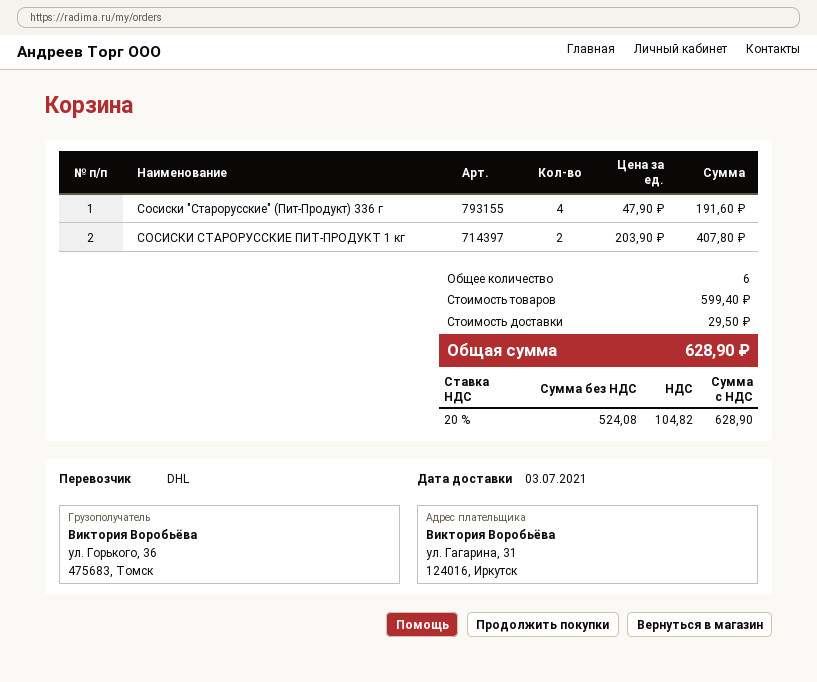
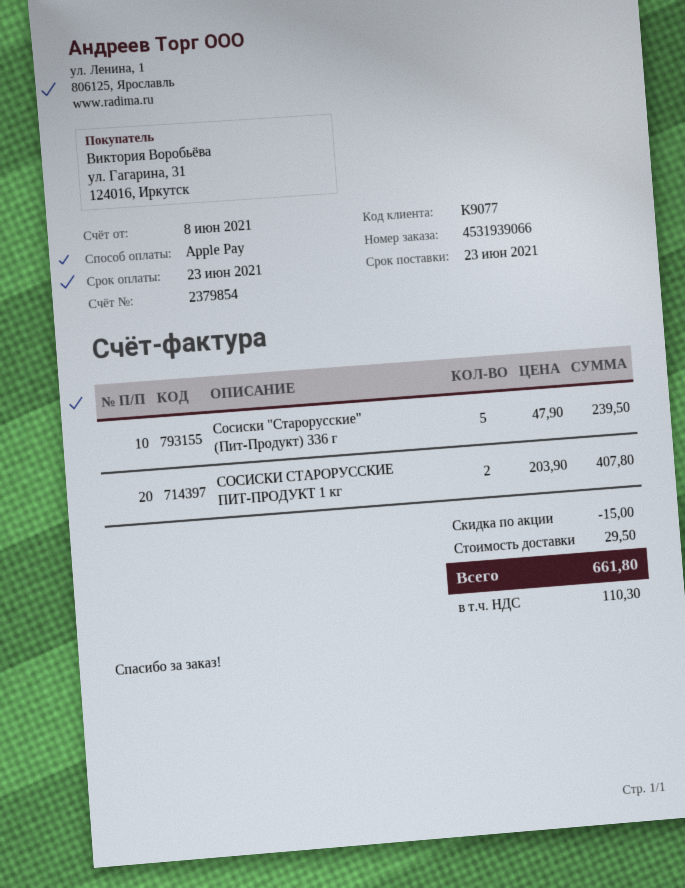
delivery date: 2021-07-03 -> 2021-06-23
Сосиски "Старорусские" (Пит-Продукт) 336 г: 4 x 47.90 = 191.60 -> 5 x 47.90 = 239.50
discount: none -> 15.00
tax: 104.82 -> 110.30
total: 628.90 -> 661.80

